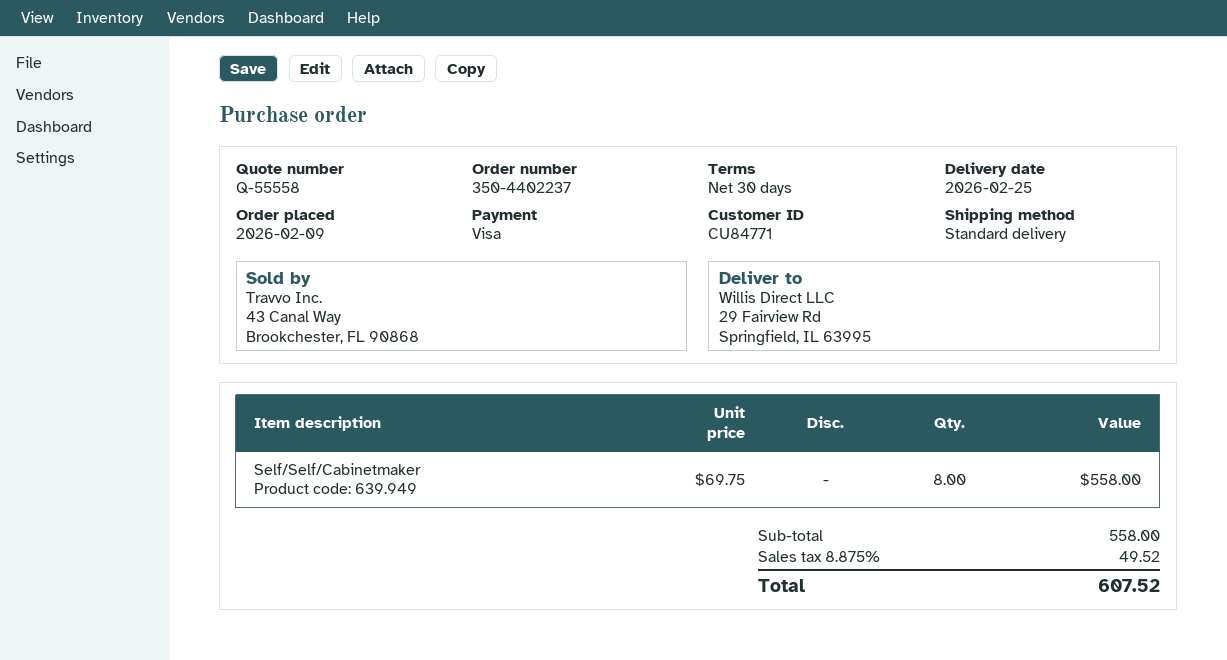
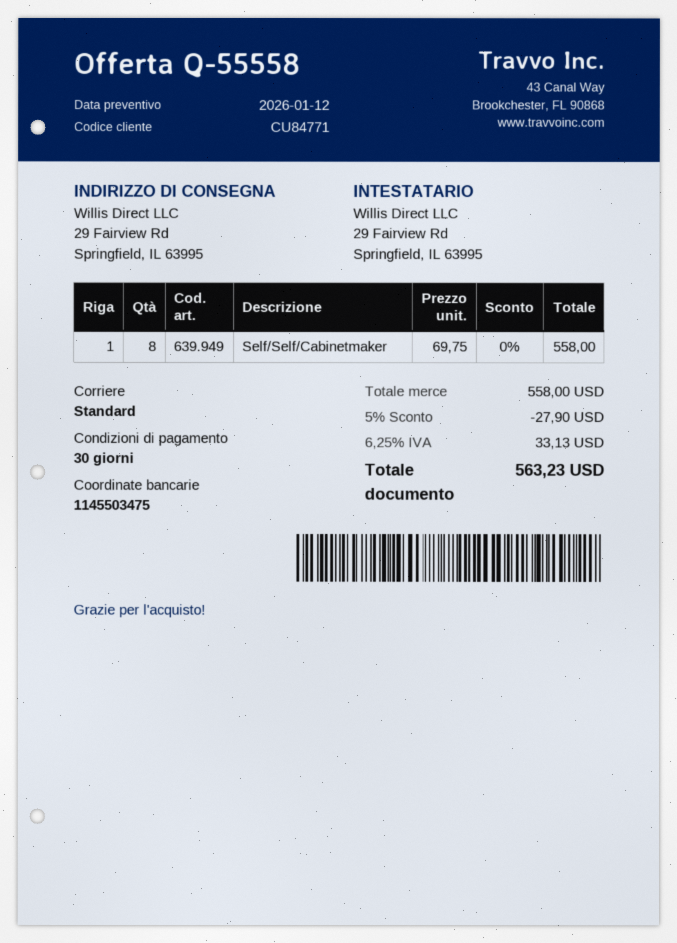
discount: none -> 5% = 27.90
tax: 8.875% = 49.52 -> 6.25% = 33.13
total: 607.52 -> 563.23

